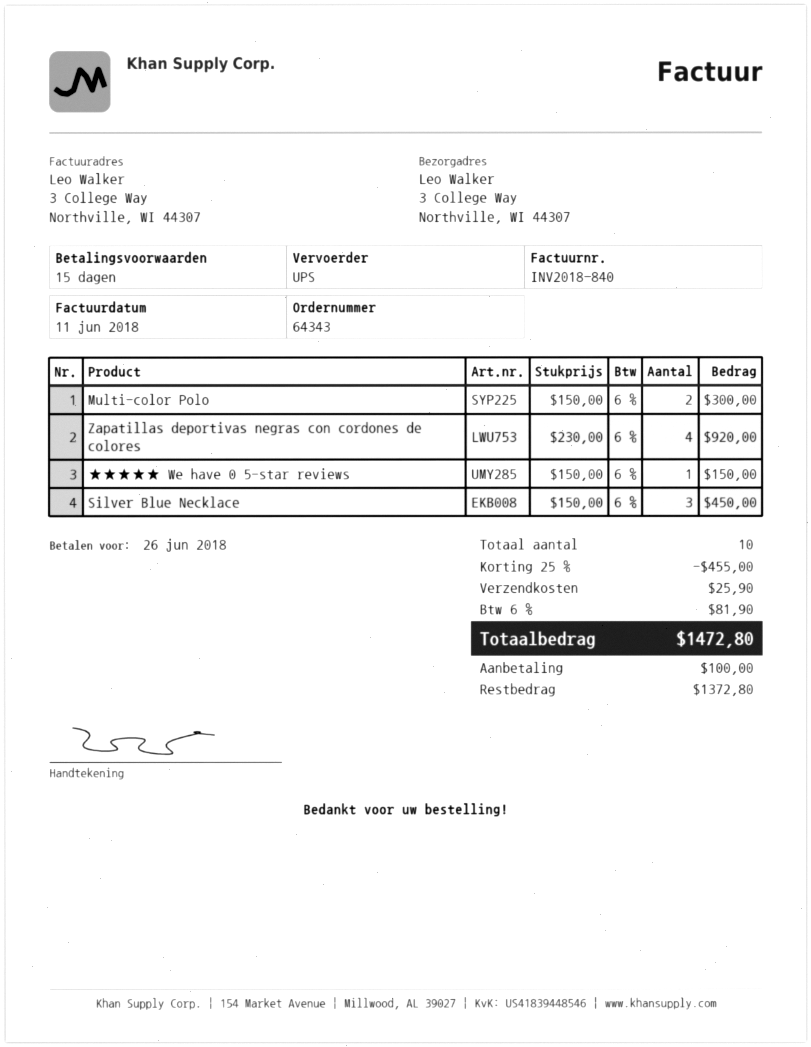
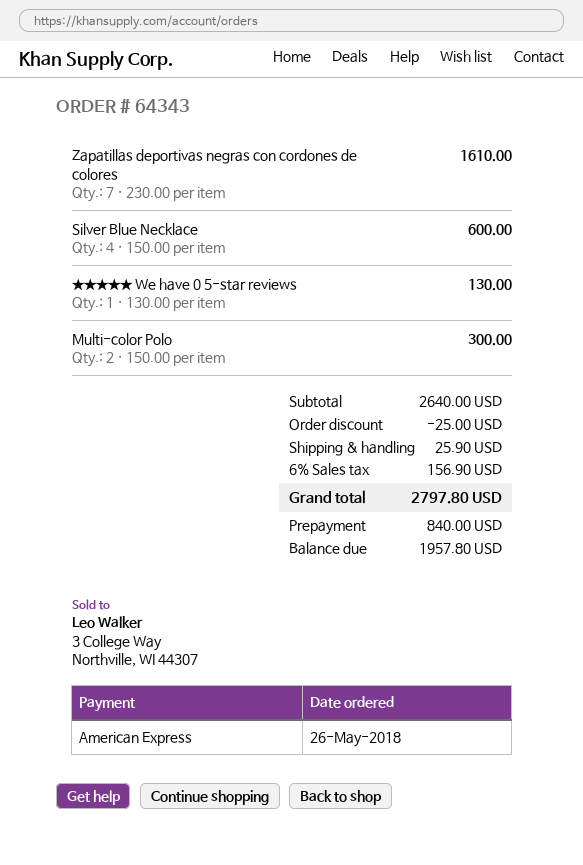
Zapatillas deportivas negras con cordones de colores: 4 x 230.00 = 920.00 -> 7 x 230.00 = 1610.00
★★★★★ We have 0 5-star reviews: 1 x 150.00 = 150.00 -> 1 x 130.00 = 130.00
Silver Blue Necklace: 3 x 150.00 = 450.00 -> 4 x 150.00 = 600.00
discount: 455.00 -> 25.00
tax: 6% = 81.90 -> 6% = 156.90
total: 1472.80 -> 2797.80
deposit: 100.00 -> 840.00
balance: 1372.80 -> 1957.80

